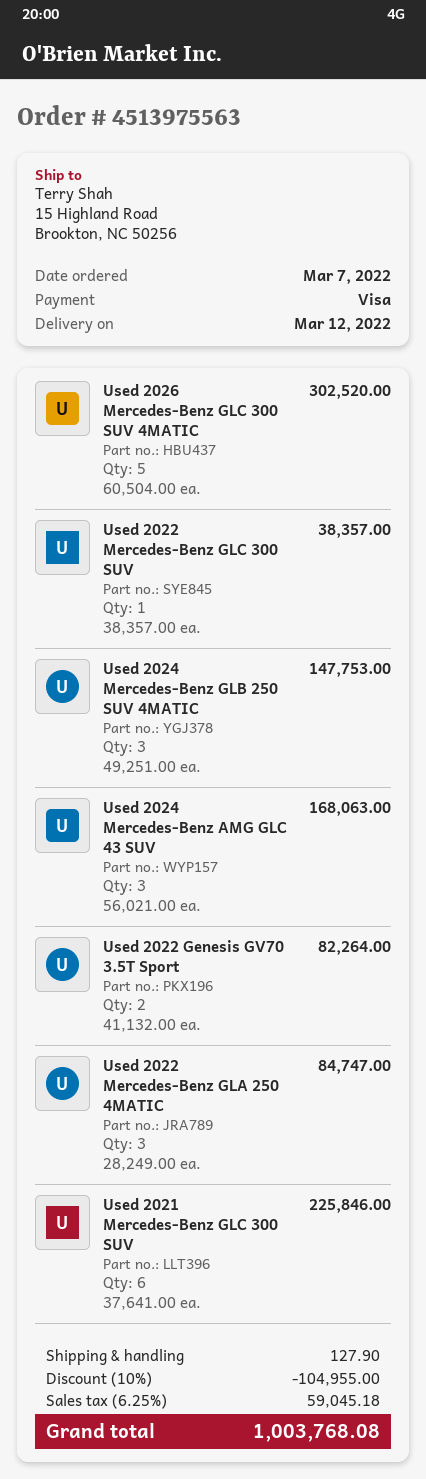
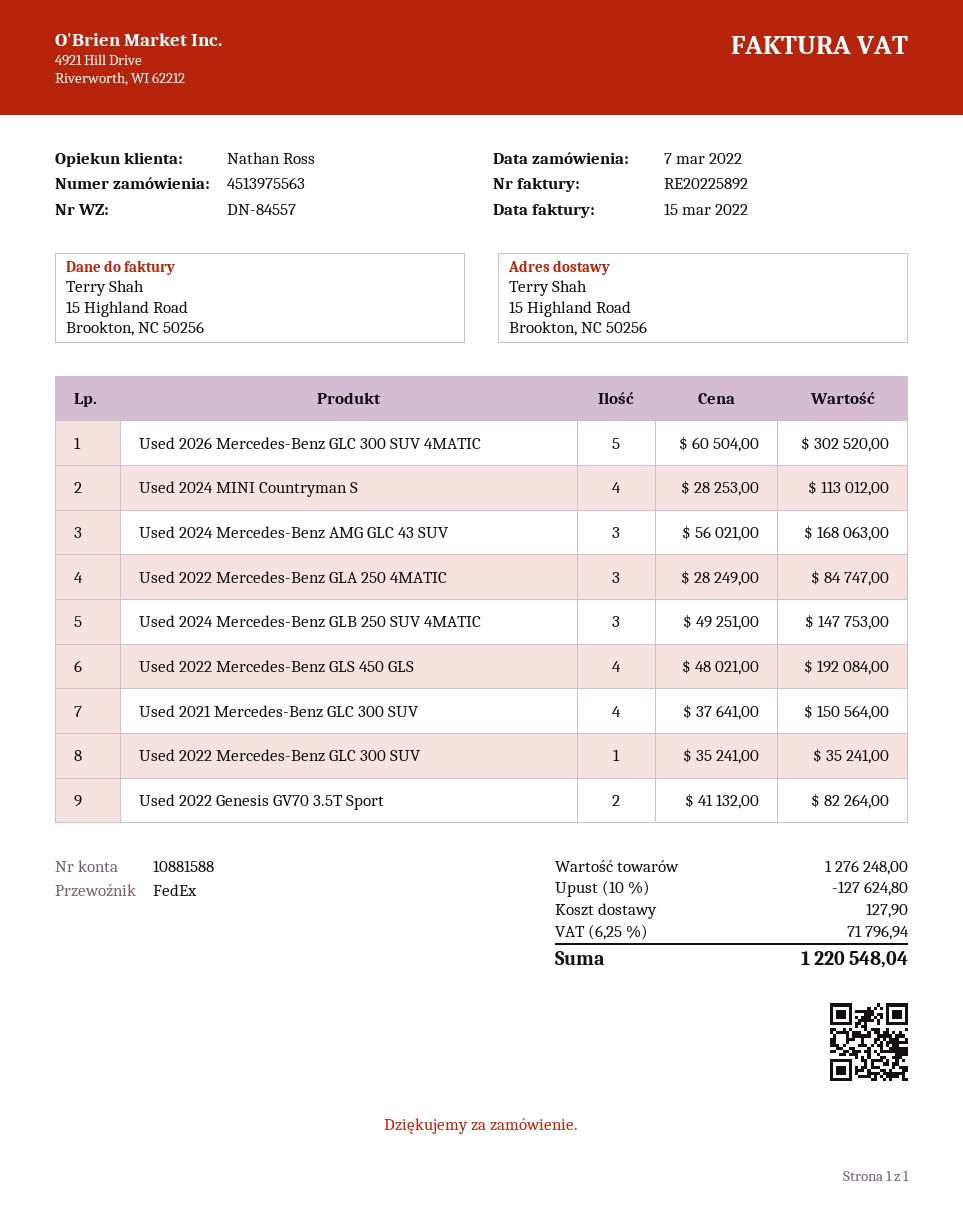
Used 2022 Mercedes-Benz GLC 300 SUV: 1 x 38357.00 = 38357.00 -> 1 x 35241.00 = 35241.00
Used 2021 Mercedes-Benz GLC 300 SUV: 6 x 37641.00 = 225846.00 -> 4 x 37641.00 = 150564.00
Used 2024 MINI Countryman S: none -> 4 x 28253.00 = 113012.00
Used 2022 Mercedes-Benz GLS 450 GLS: none -> 4 x 48021.00 = 192084.00
discount: 10% = 104955.00 -> 10% = 127624.80
tax: 6.25% = 59045.18 -> 6.25% = 71796.94
total: 1003768.08 -> 1220548.04

